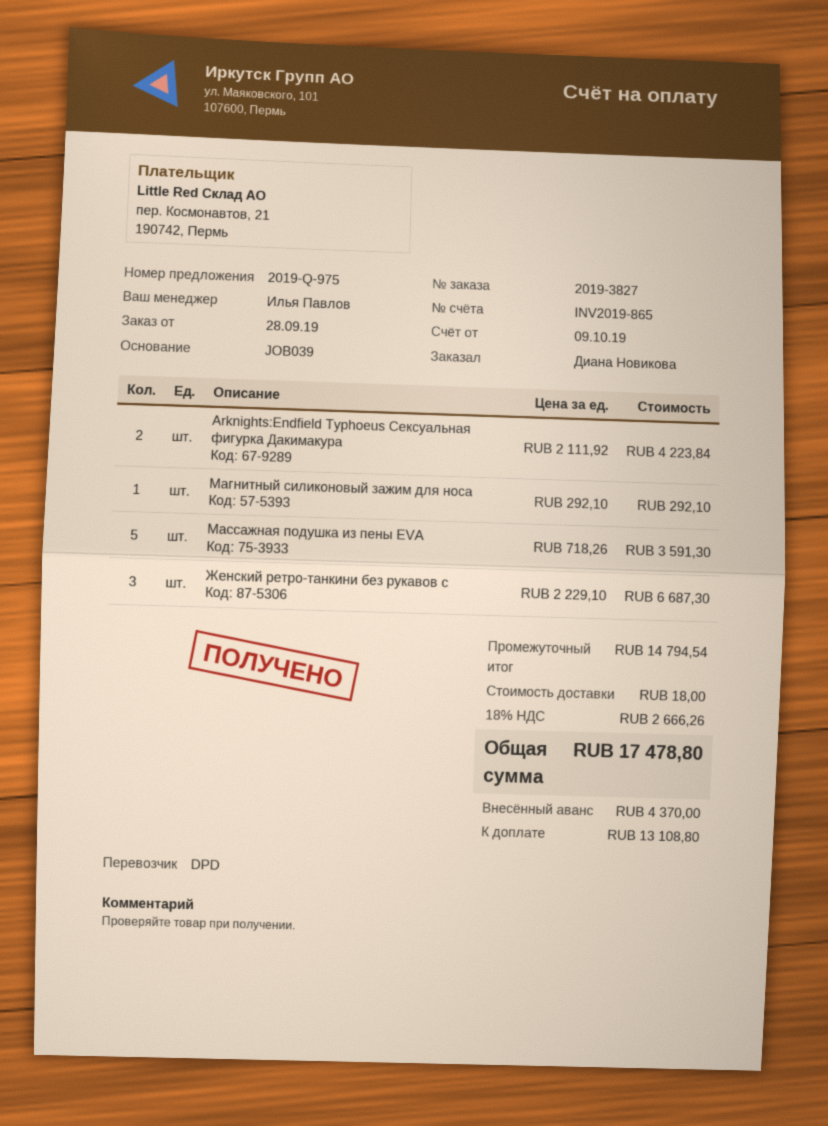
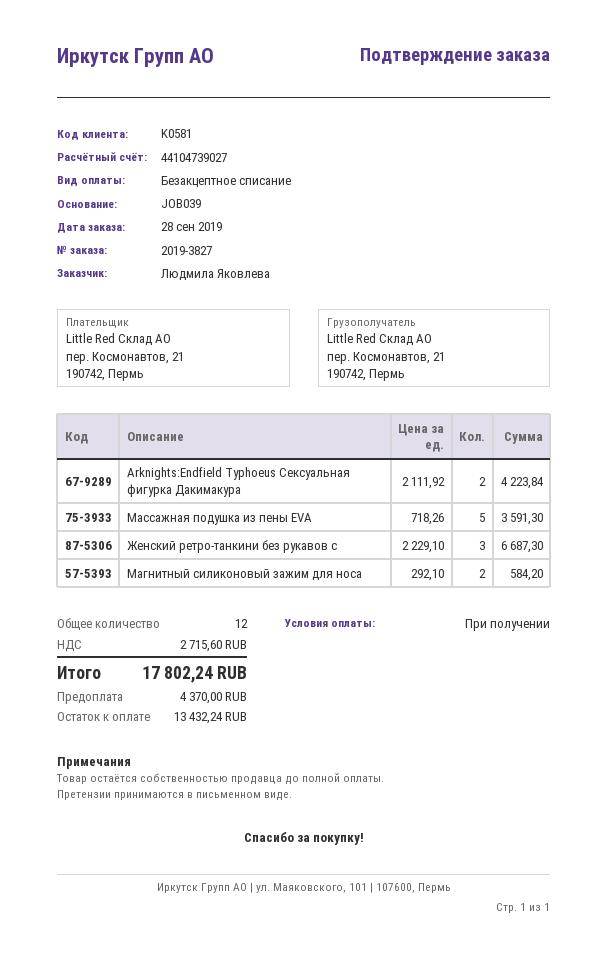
ordered by: Диана Новикова -> Людмила Яковлева
Магнитный силиконовый зажим для носа: 1 x 292.10 = 292.10 -> 2 x 292.10 = 584.20
shipping: 18.00 -> none
tax: 2666.26 -> 2715.60
total: 17478.80 -> 17802.24
balance: 13108.80 -> 13432.24

